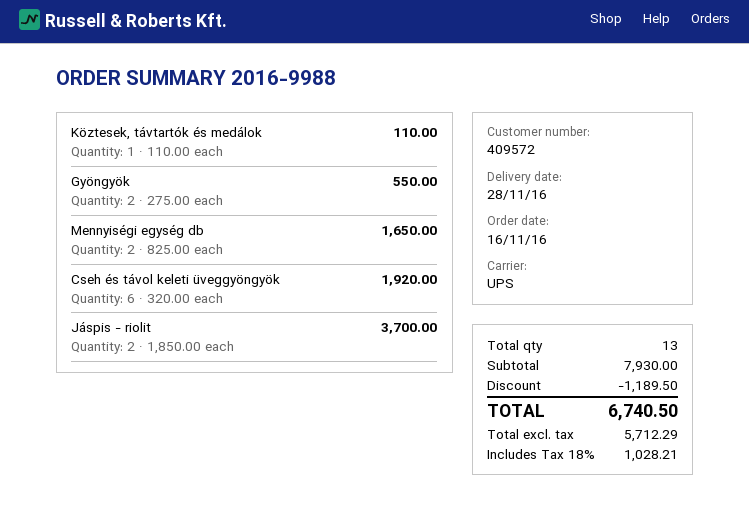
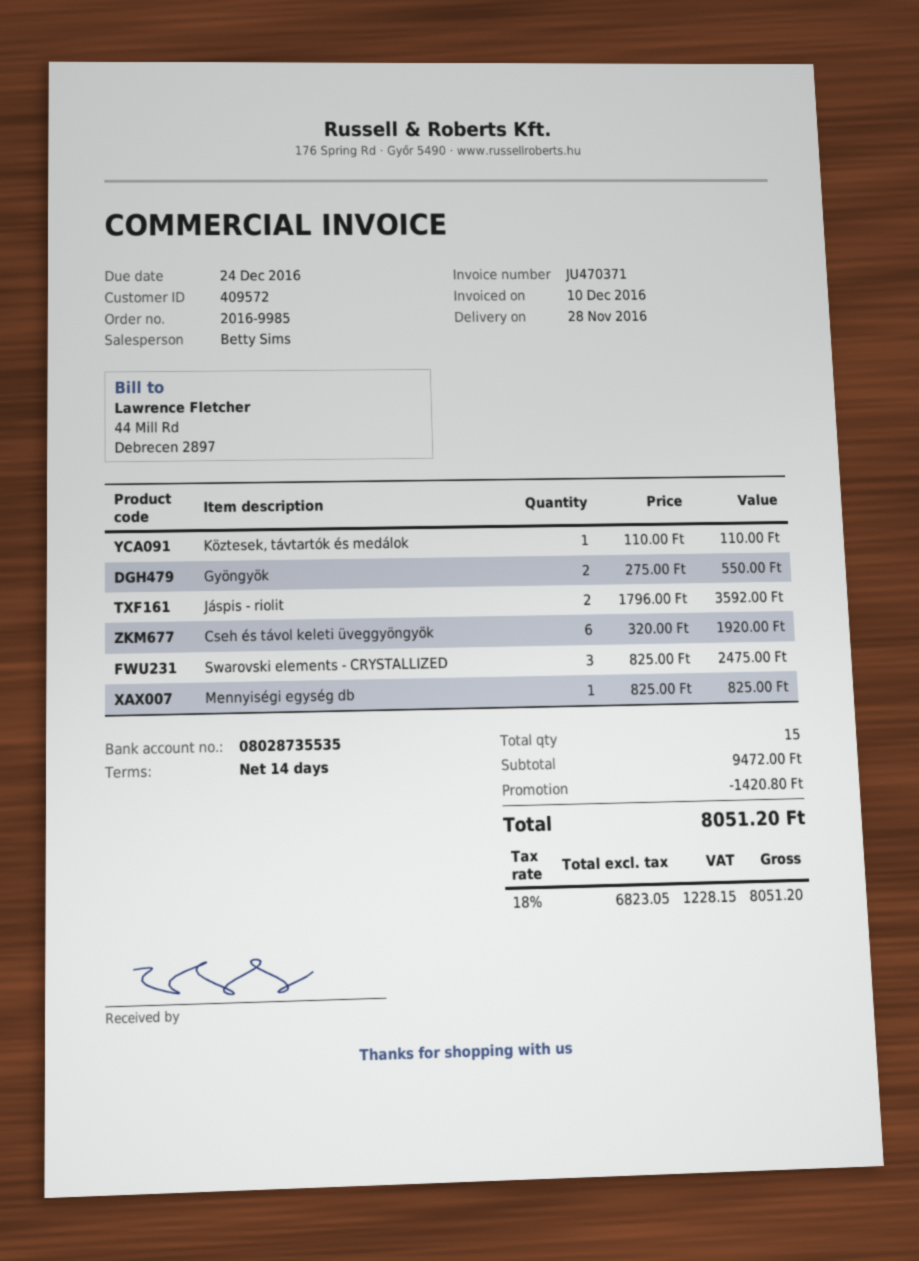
order number: 2016-9988 -> 2016-9985
Mennyiségi egység db: 2 x 825.00 = 1650.00 -> 1 x 825.00 = 825.00
Jáspis - riolit: 2 x 1850.00 = 3700.00 -> 2 x 1796.00 = 3592.00
Swarovski elements - CRYSTALLIZED: none -> 3 x 825.00 = 2475.00
total quantity: 13 -> 15
subtotal: 7930.00 -> 9472.00
discount: 1189.50 -> 1420.80
net: 5712.29 -> 6823.05
tax: 18% = 1028.21 -> 18% = 1228.15
total: 6740.50 -> 8051.20

